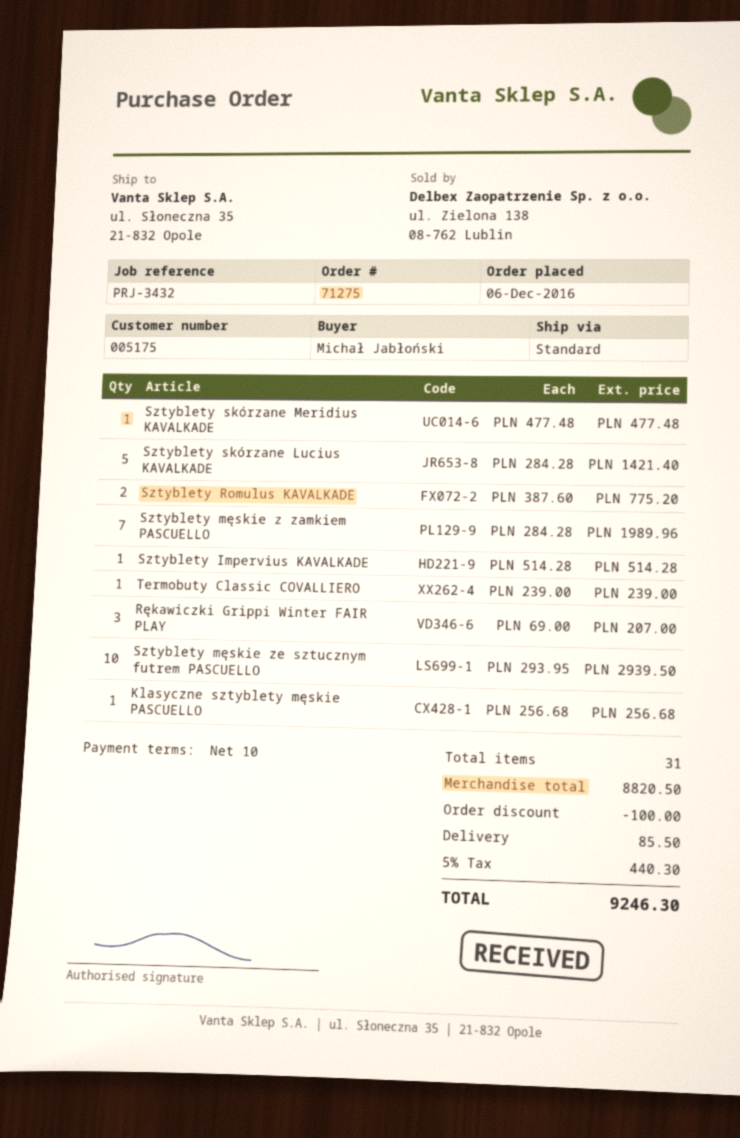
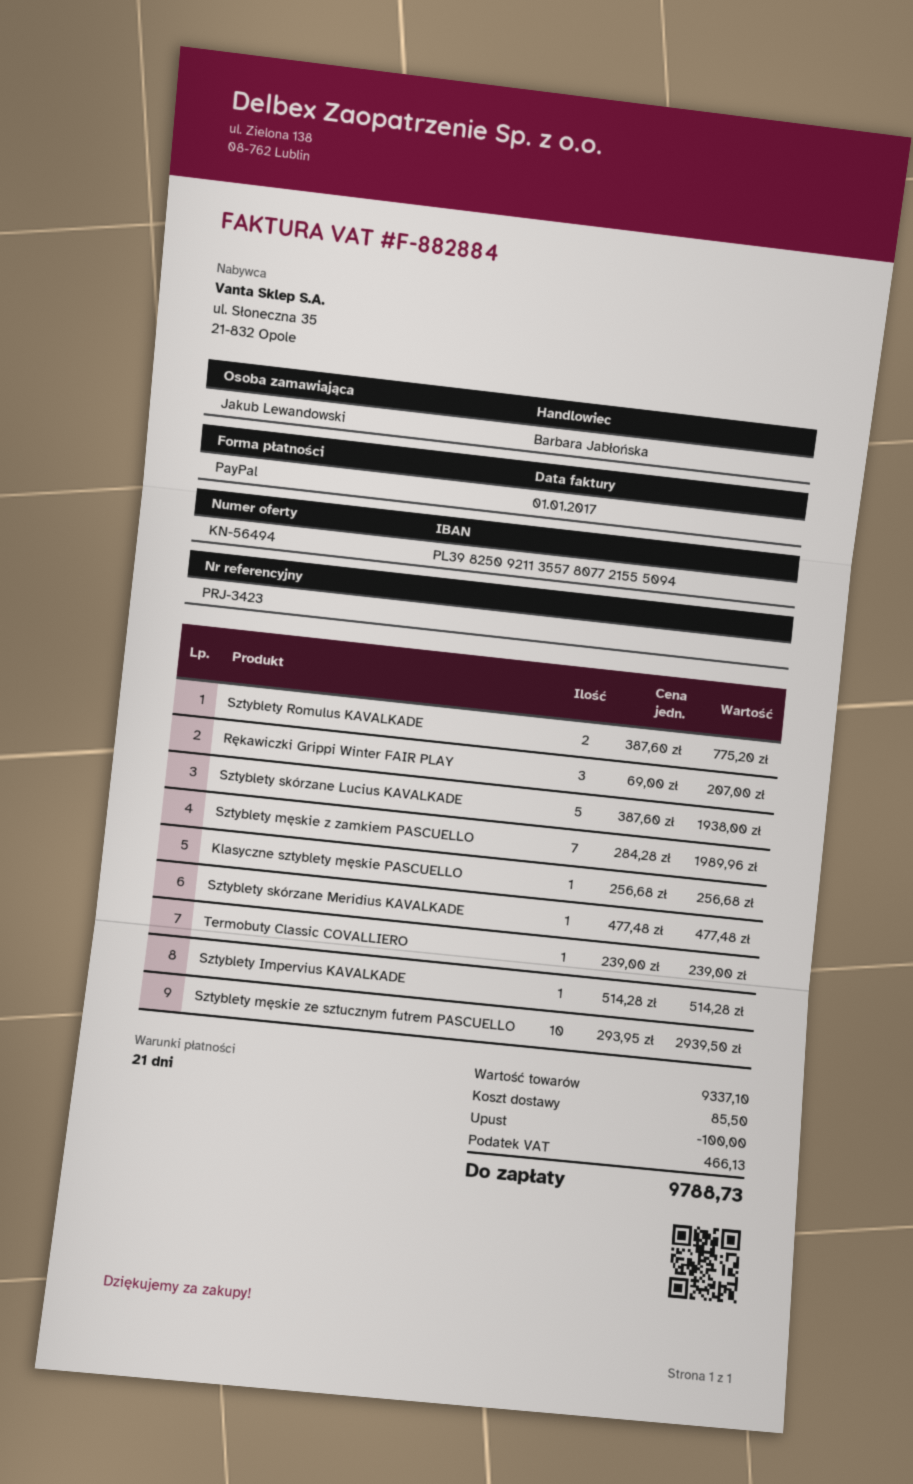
payment terms: 10 days -> 21 days
reference: PRJ-3432 -> PRJ-3423
ordered by: Michał Jabłoński -> Jakub Lewandowski
Sztyblety skórzane Lucius KAVALKADE: 5 x 284.28 = 1421.40 -> 5 x 387.60 = 1938.00
subtotal: 8820.50 -> 9337.10
tax: 440.30 -> 466.13
total: 9246.30 -> 9788.73

